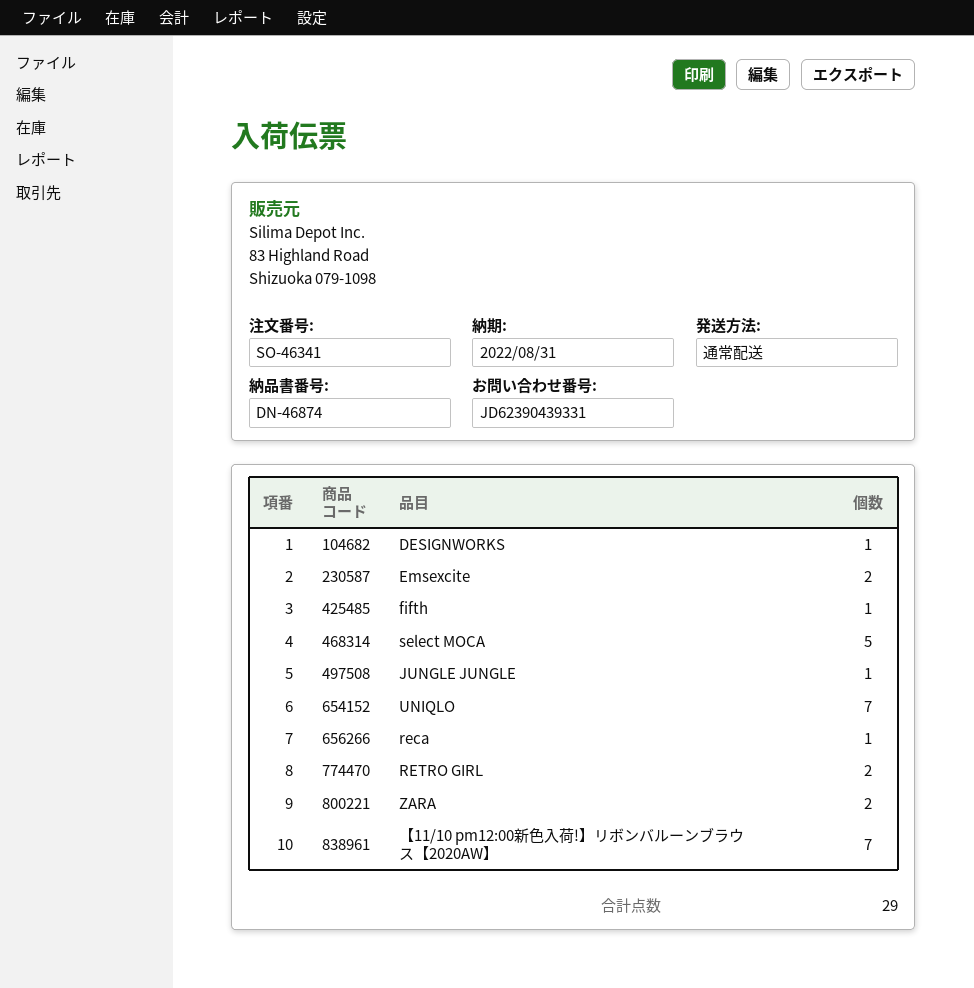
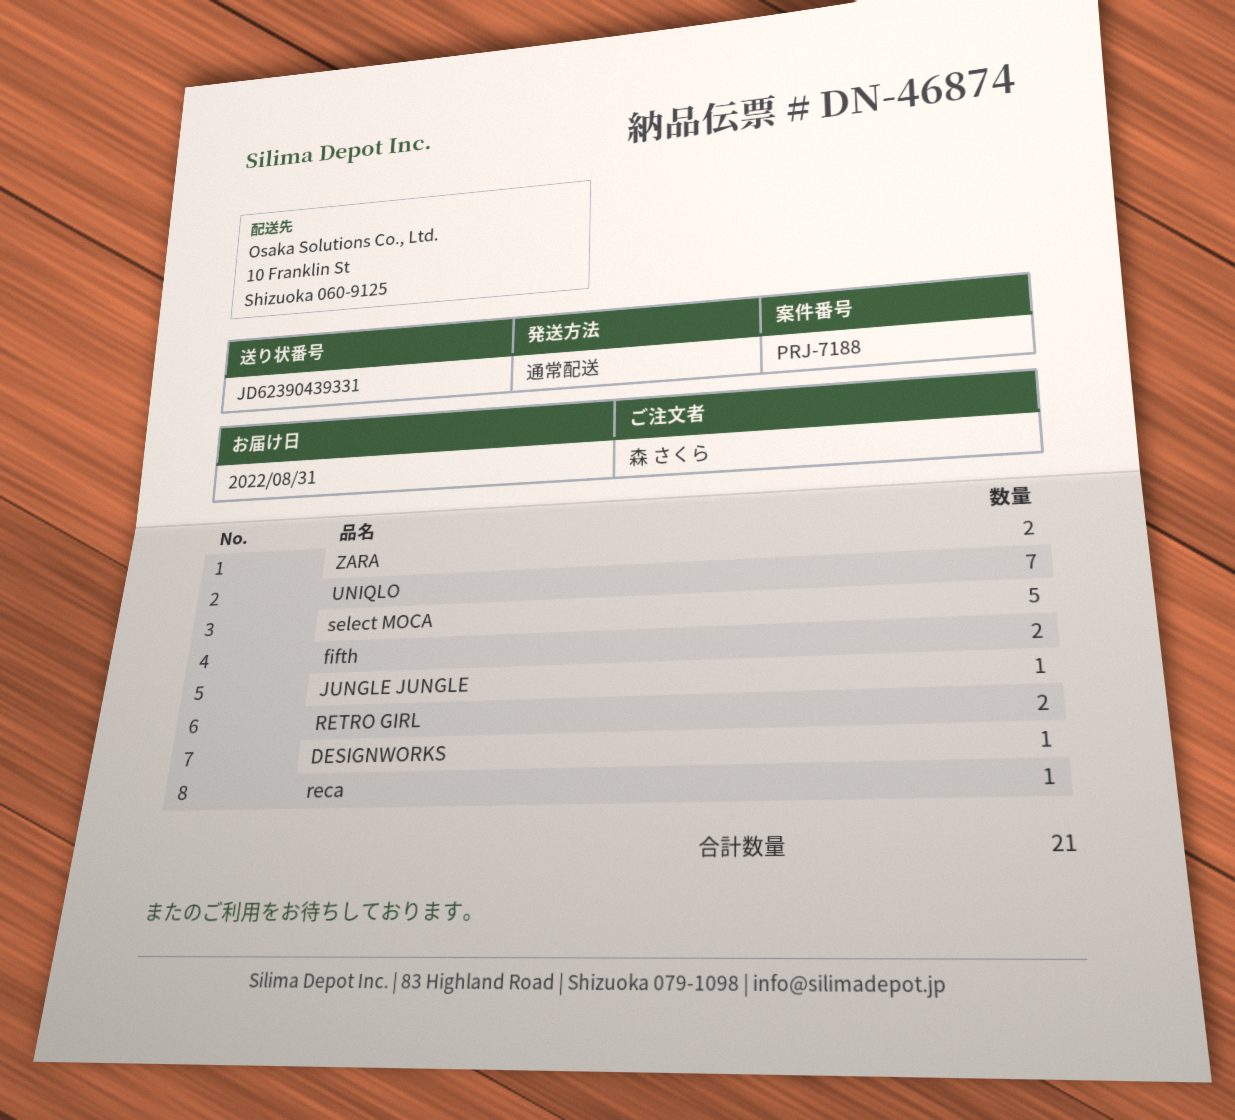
Emsexcite: 2 -> none
fifth: 1 -> 2
【11/10 pm12:00新色入荷!】リボンバルーンブラウス【2020AW】: 7 -> none
total quantity: 29 -> 21

